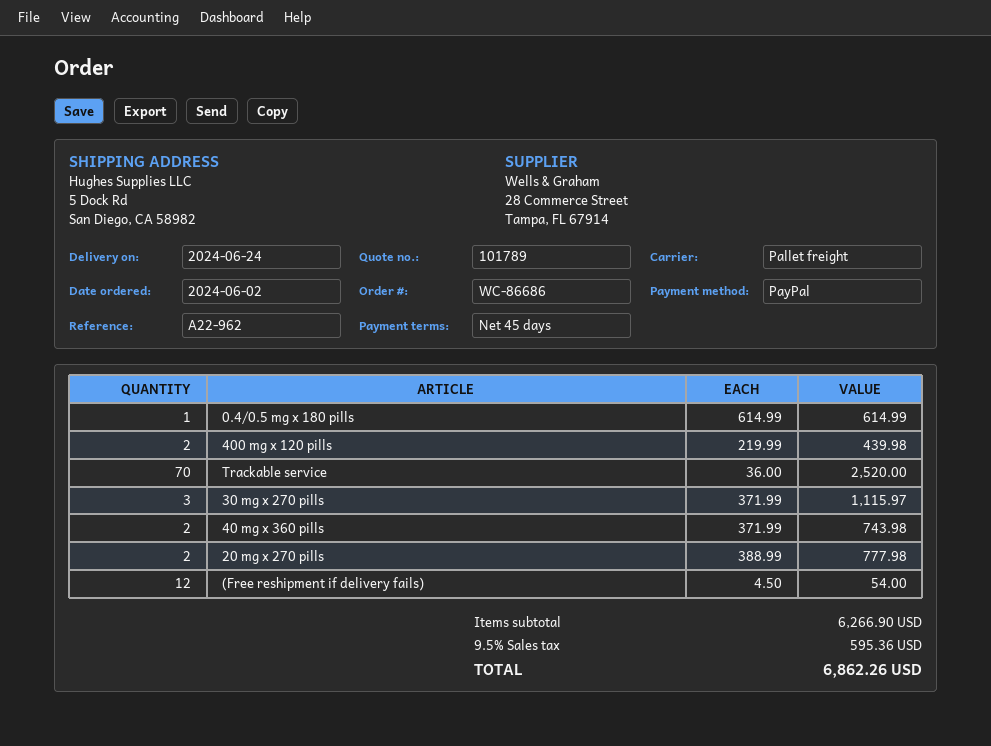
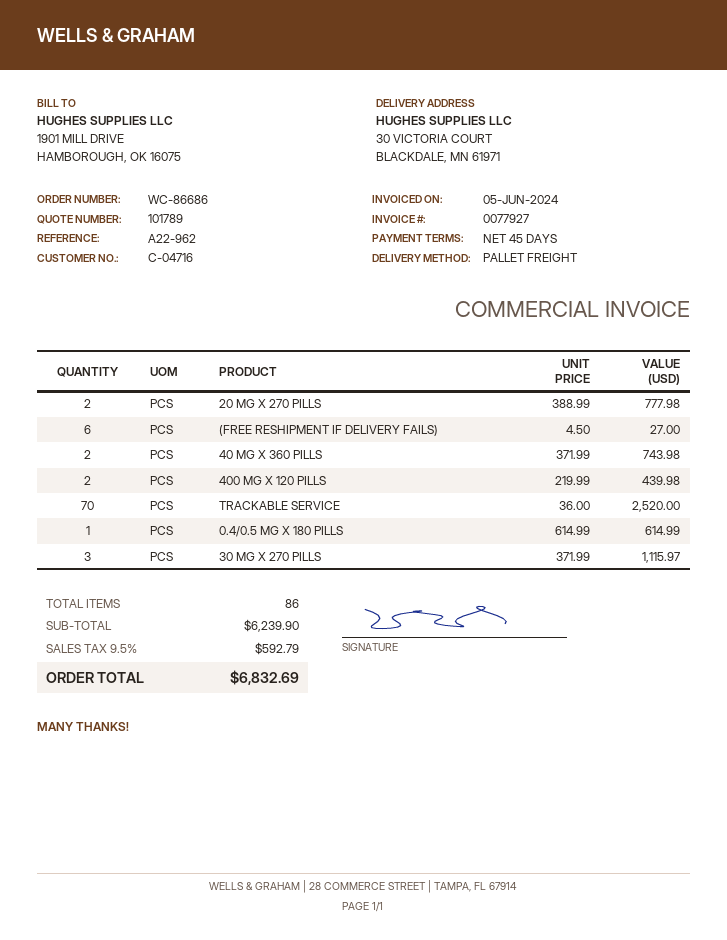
ship to: 5 Dock Rd, San Diego, CA 58982 -> 30 VICTORIA COURT, BLACKDALE, MN 61971
(Free reshipment if delivery fails): 12 x 4.50 = 54.00 -> 6 x 4.50 = 27.00
subtotal: 6266.90 -> 6239.90
tax: 9.5% = 595.36 -> 9.5% = 592.79
total: 6862.26 -> 6832.69

